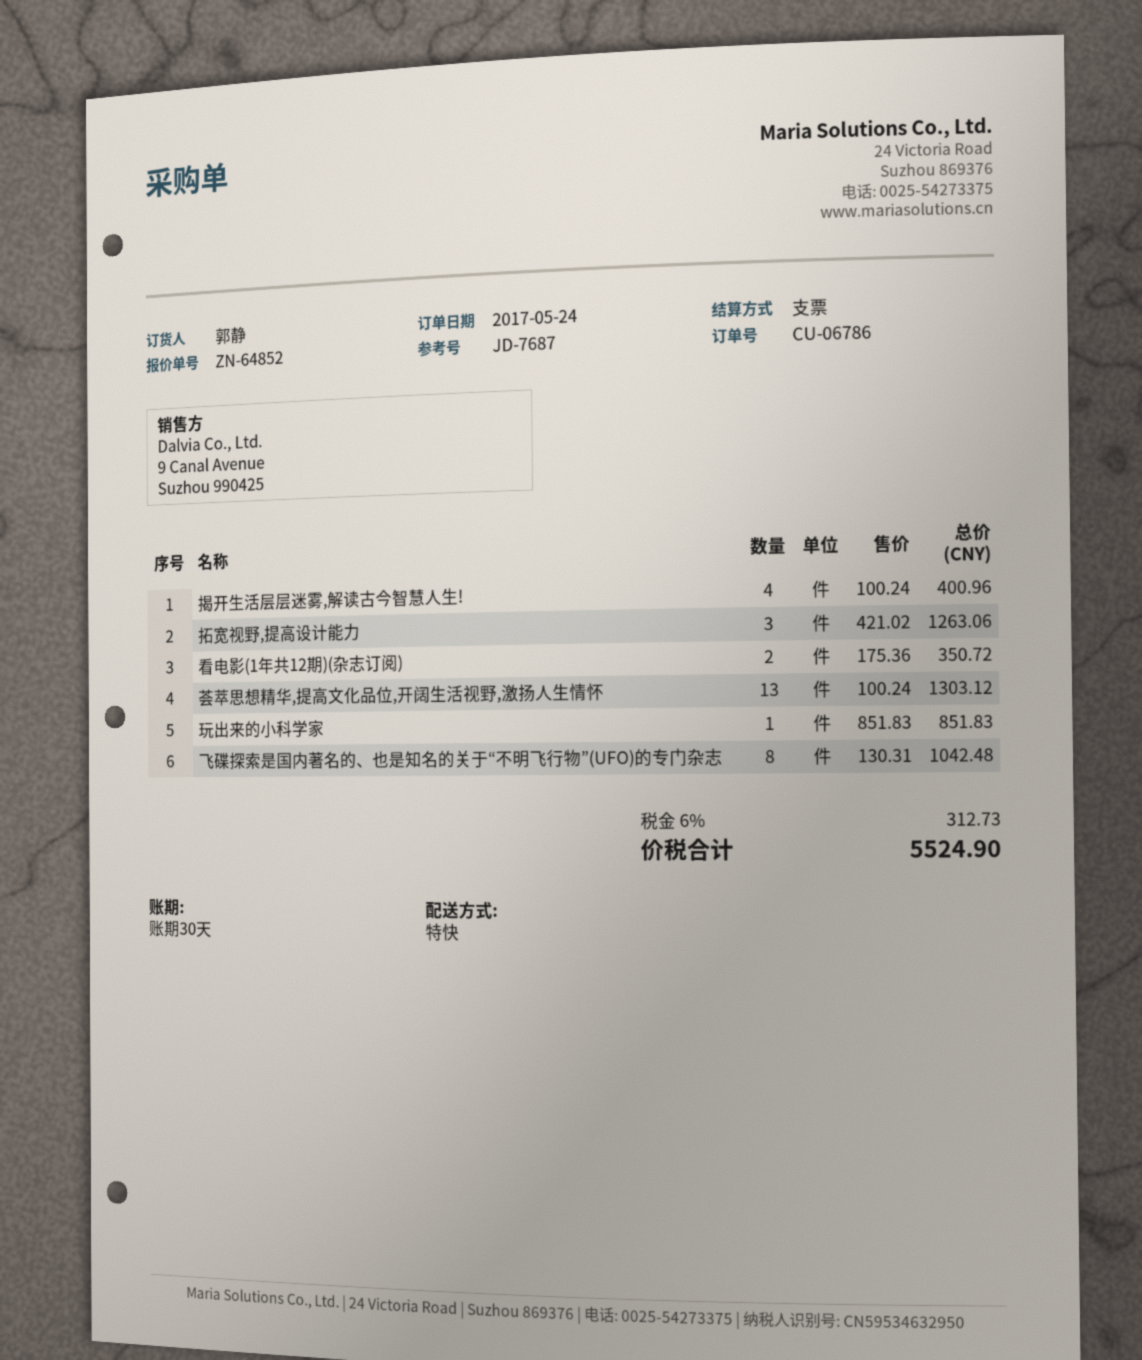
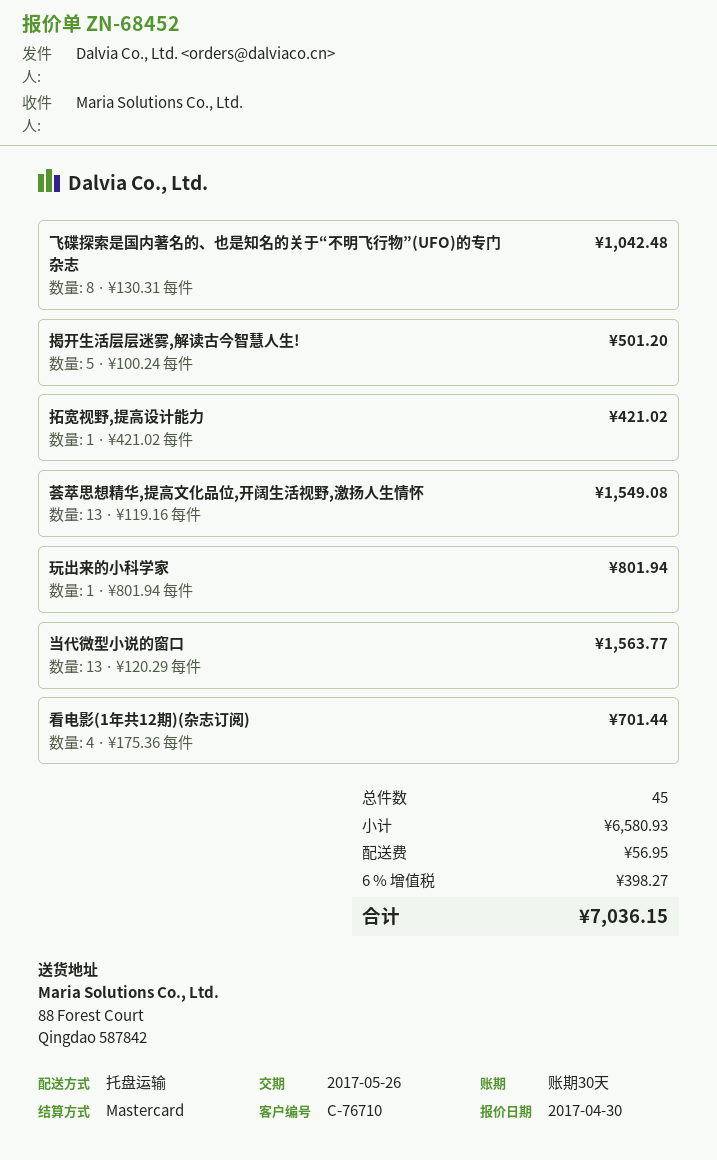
quote number: ZN-64852 -> ZN-68452
payment method: cheque -> Mastercard
shipping method: express -> pallet freight
揭开生活层层迷雾,解读古今智慧人生!: 4 x 100.24 = 400.96 -> 5 x 100.24 = 501.20
拓宽视野,提高设计能力: 3 x 421.02 = 1263.06 -> 1 x 421.02 = 421.02
看电影(1年共12期)(杂志订阅): 2 x 175.36 = 350.72 -> 4 x 175.36 = 701.44
荟萃思想精华,提高文化品位,开阔生活视野,激扬人生情怀: 13 x 100.24 = 1303.12 -> 13 x 119.16 = 1549.08
玩出来的小科学家: 1 x 851.83 = 851.83 -> 1 x 801.94 = 801.94
当代微型小说的窗口: none -> 13 x 120.29 = 1563.77
shipping: none -> 56.95
tax: 6% = 312.73 -> 6% = 398.27
total: 5524.90 -> 7036.15

